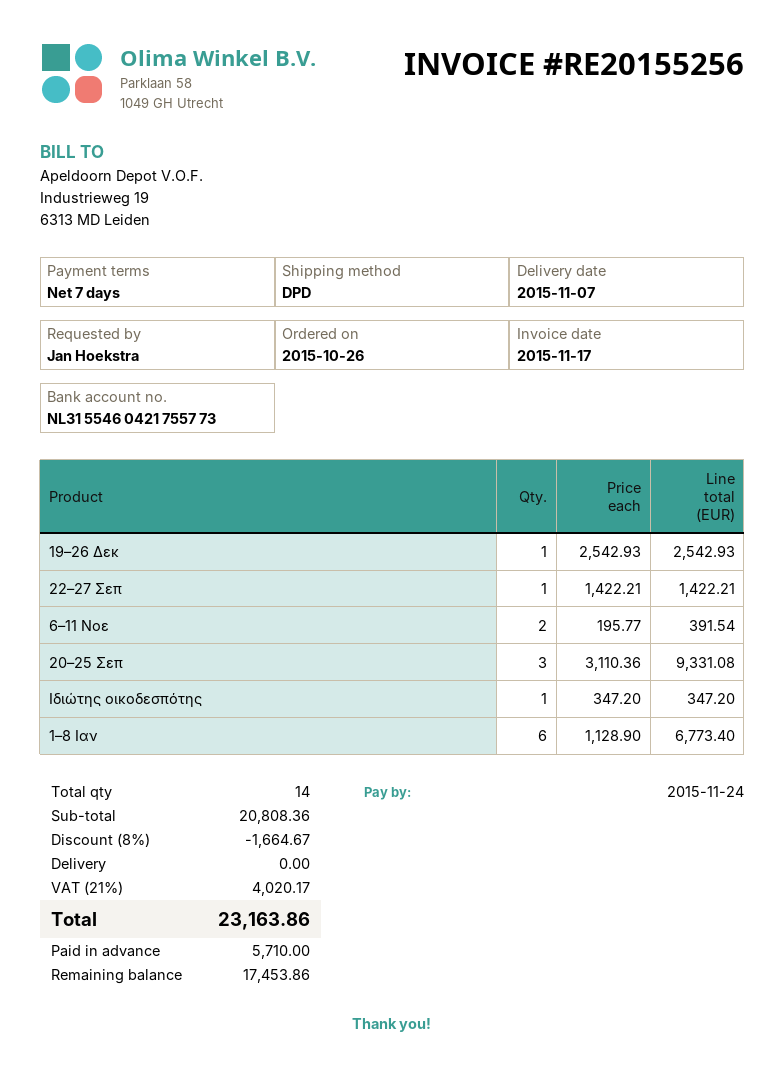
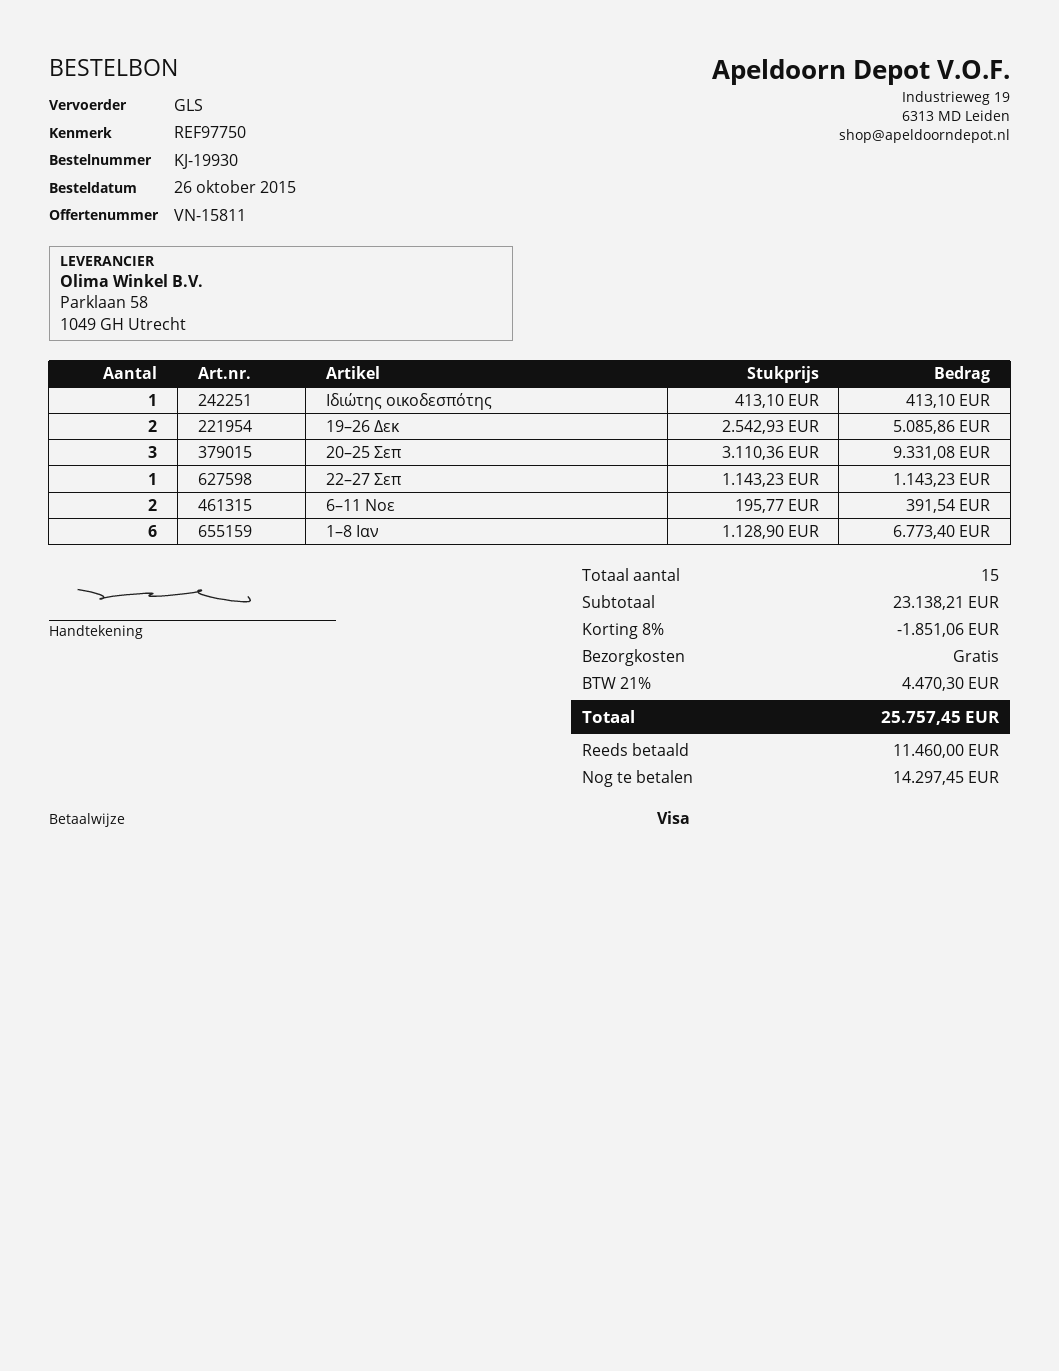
shipping method: DPD -> GLS
19–26 Δεκ: 1 x 2542.93 = 2542.93 -> 2 x 2542.93 = 5085.86
22–27 Σεπ: 1 x 1422.21 = 1422.21 -> 1 x 1143.23 = 1143.23
Ιδιώτης οικοδεσπότης: 1 x 347.20 = 347.20 -> 1 x 413.10 = 413.10
total quantity: 14 -> 15
subtotal: 20808.36 -> 23138.21
discount: 8% = 1664.67 -> 8% = 1851.06
tax: 21% = 4020.17 -> 21% = 4470.30
total: 23163.86 -> 25757.45
deposit: 5710.00 -> 11460.00
balance: 17453.86 -> 14297.45

